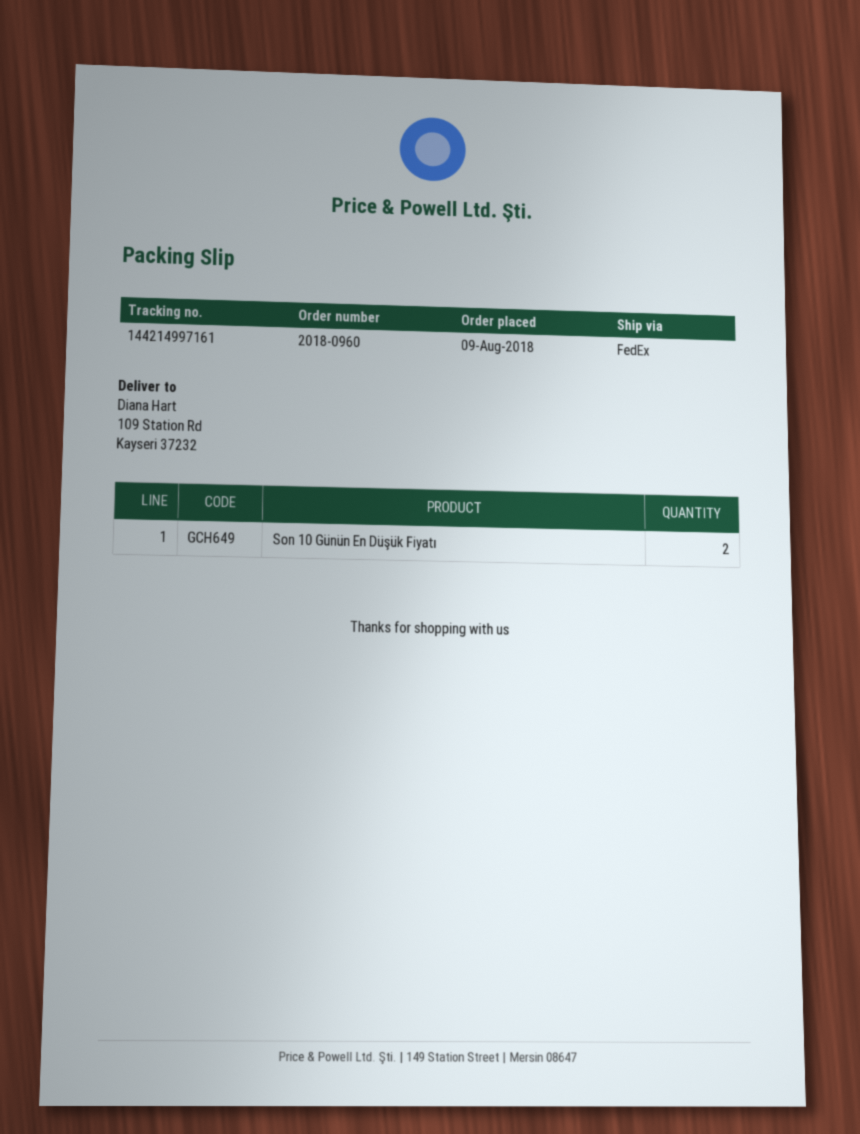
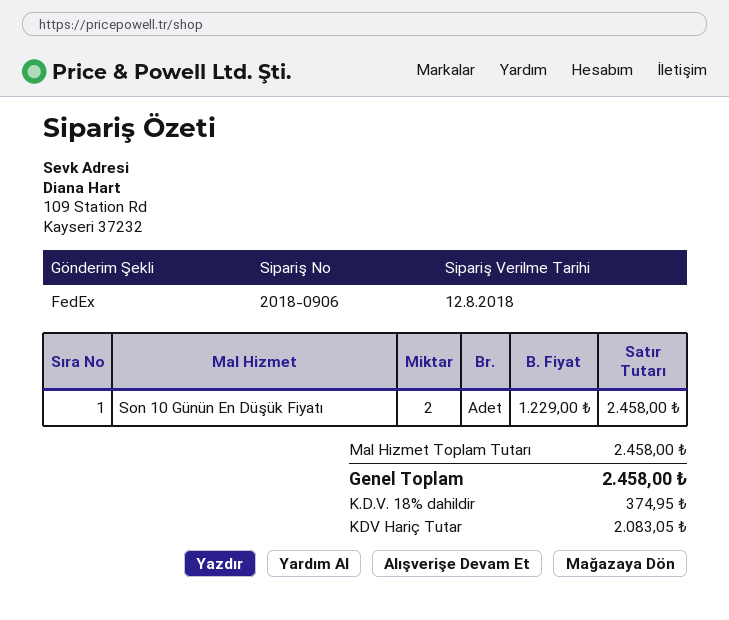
order number: 2018-0960 -> 2018-0906
order date: 2018-08-09 -> 2018-08-12

